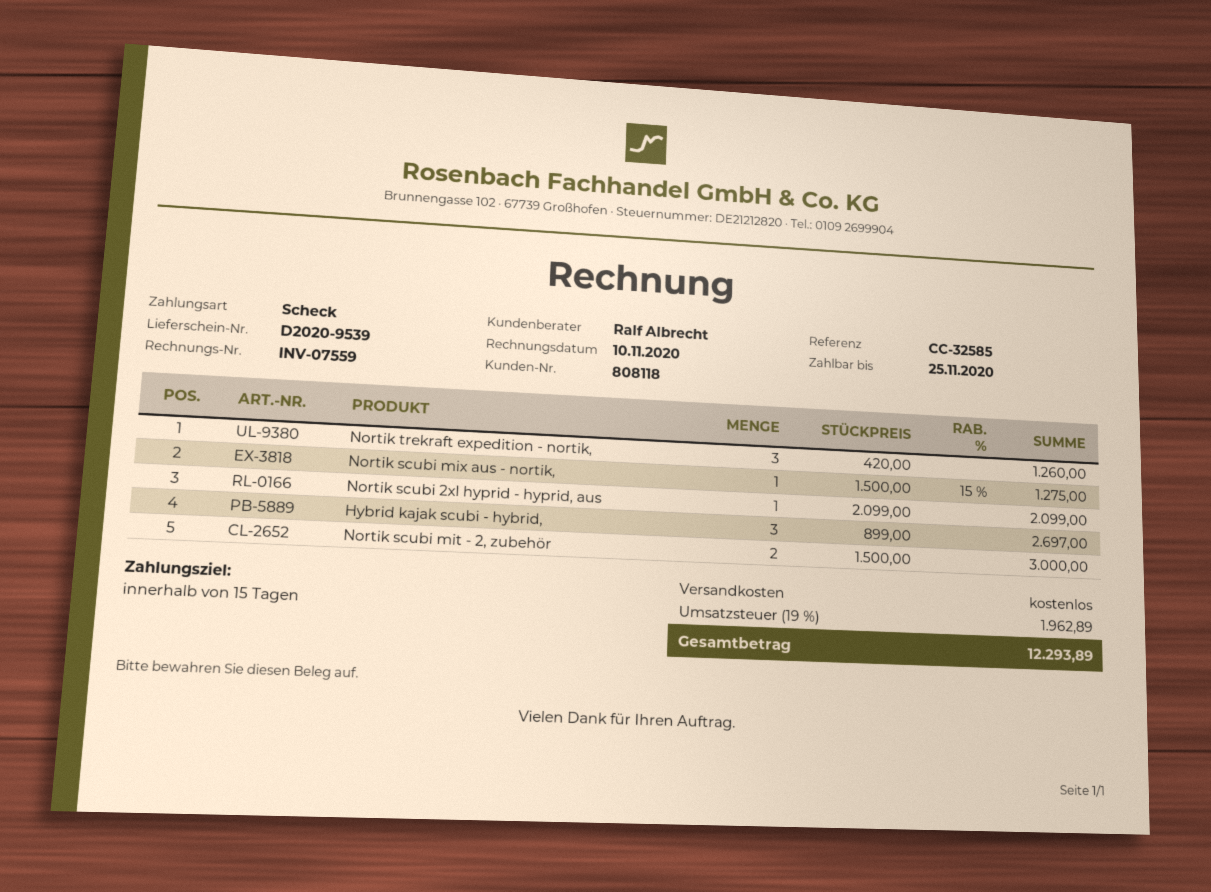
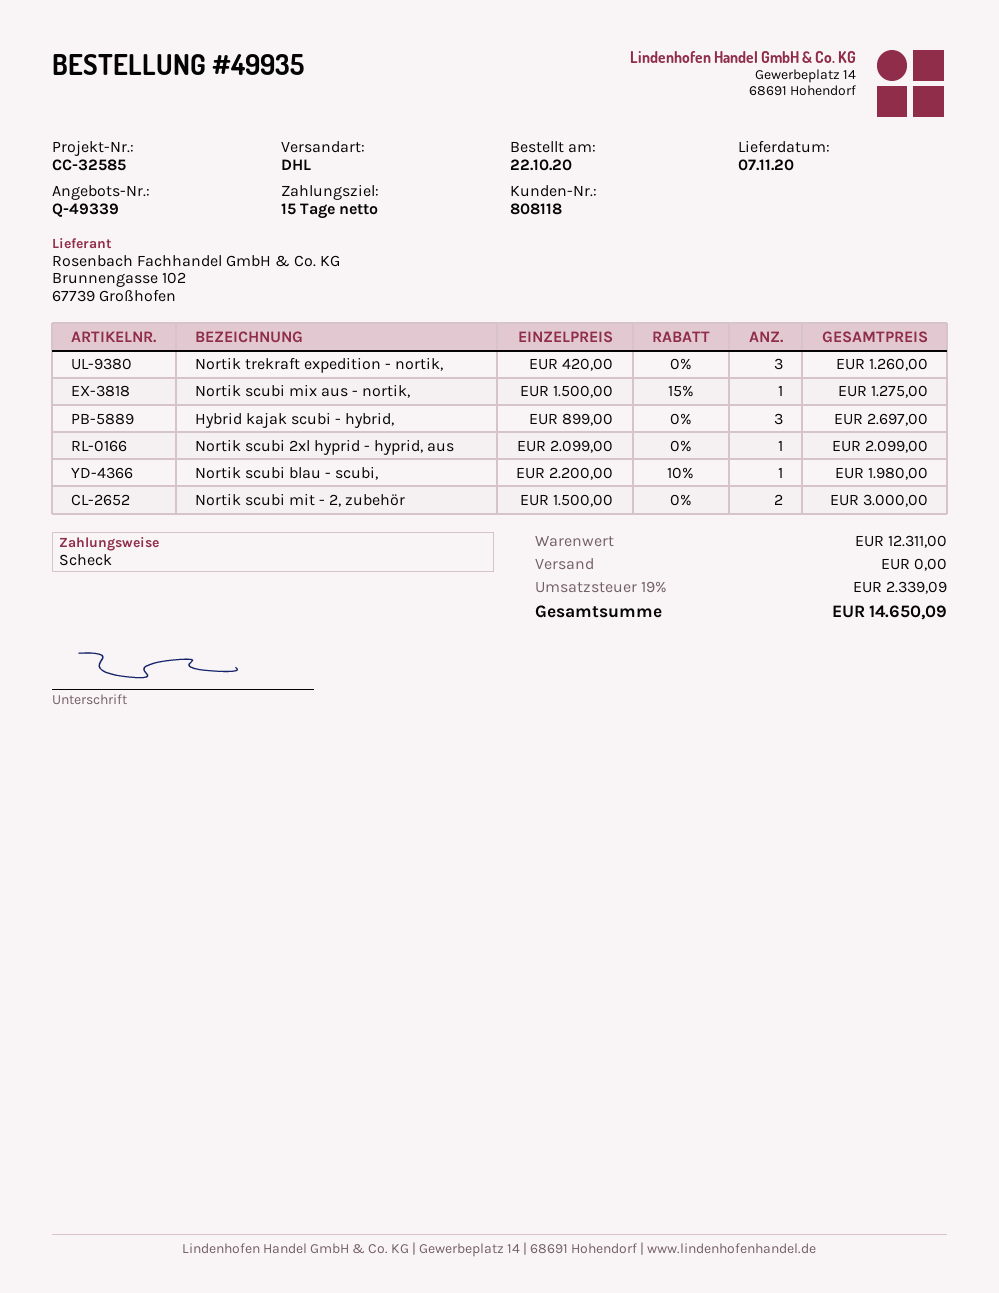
Nortik scubi blau - scubi,: none -> 1 x 2200.00 - 10% = 1980.00
tax: 19% = 1962.89 -> 19% = 2339.09
total: 12293.89 -> 14650.09

